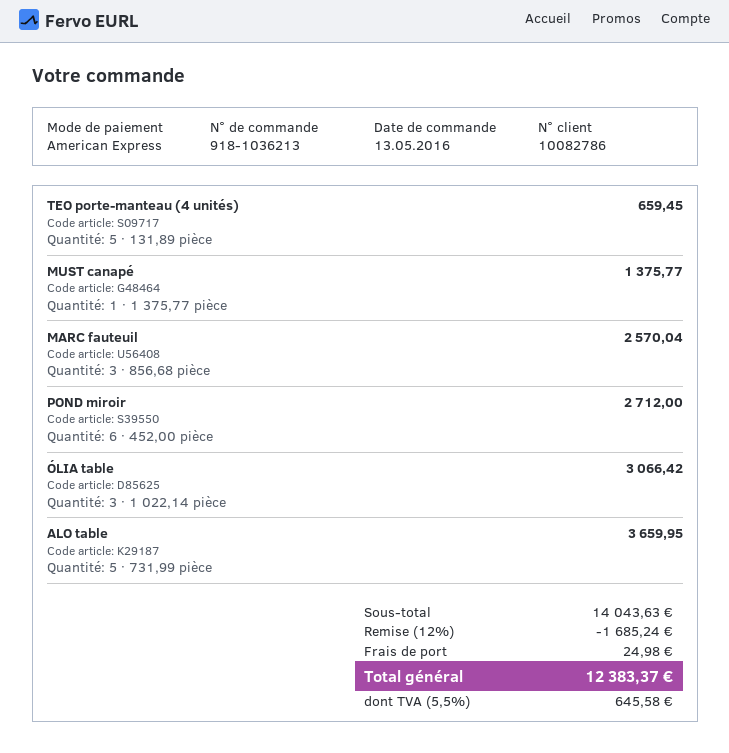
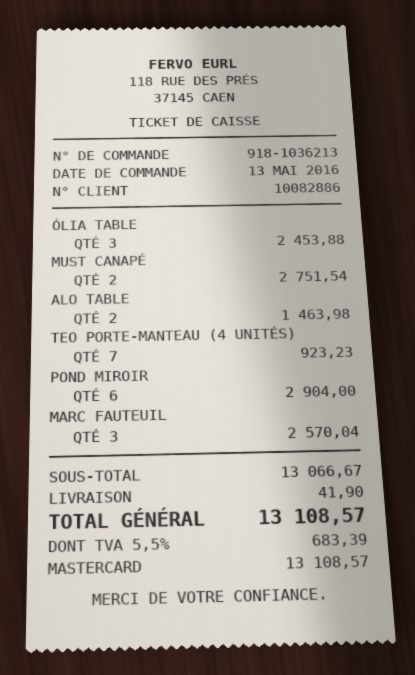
customer number: 10082786 -> 10082886
payment method: American Express -> Mastercard
TEO porte-manteau (4 unités): 5 for 659.45 -> 7 for 923.23
MUST canapé: 1 for 1375.77 -> 2 for 2751.54
POND miroir: 6 for 2712.00 -> 6 for 2904.00
ÓLIA table: 3 for 3066.42 -> 3 for 2453.88
ALO table: 5 for 3659.95 -> 2 for 1463.98
subtotal: 14043.63 -> 13066.67
discount: 12% = 1685.24 -> none
shipping: 24.98 -> 41.90
tax: 5.5% = 645.58 -> 5.5% = 683.39
total: 12383.37 -> 13108.57

